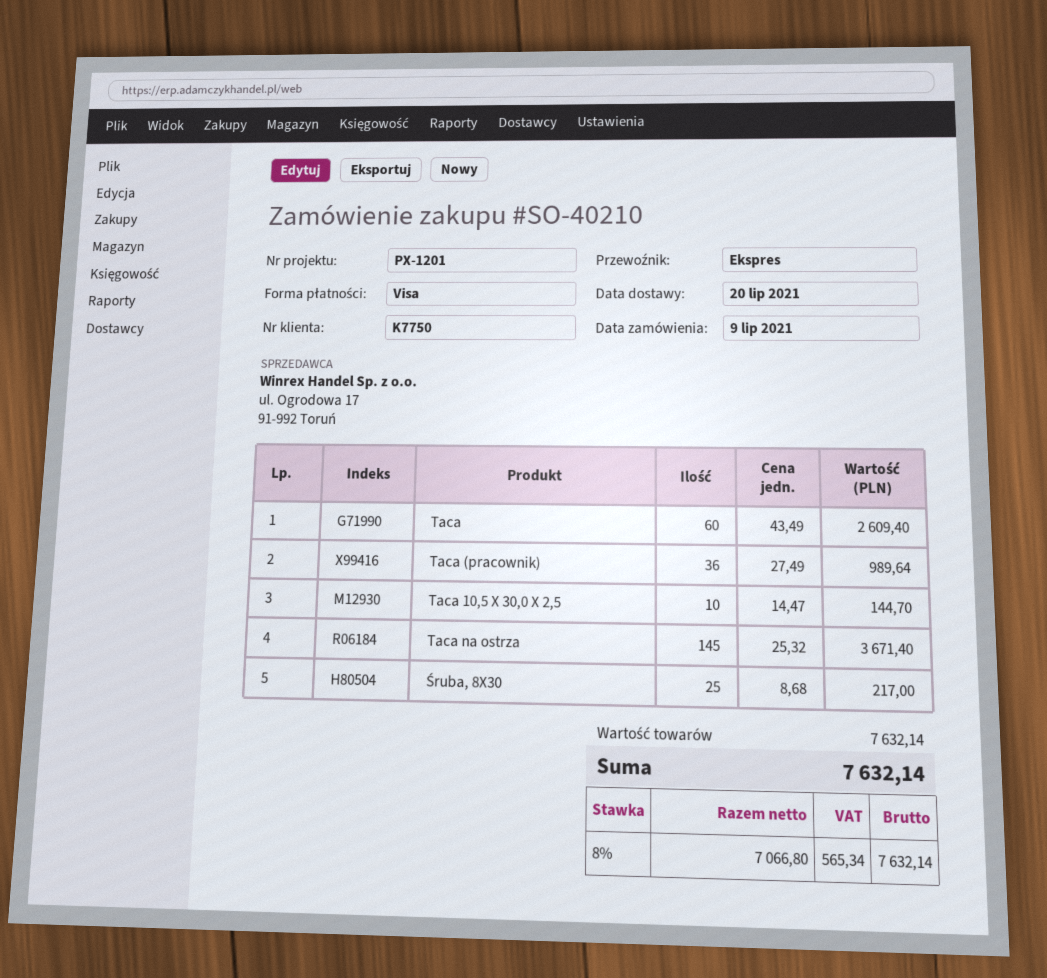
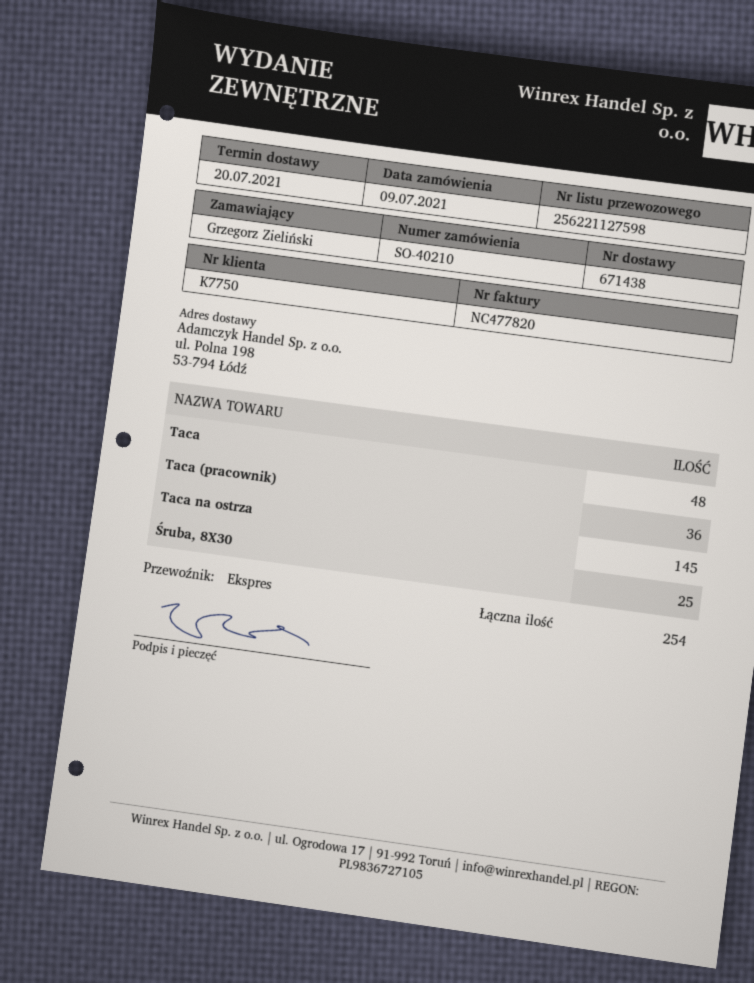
Taca: 60 -> 48
Taca 10,5 X 30,0 X 2,5: 10 -> none

